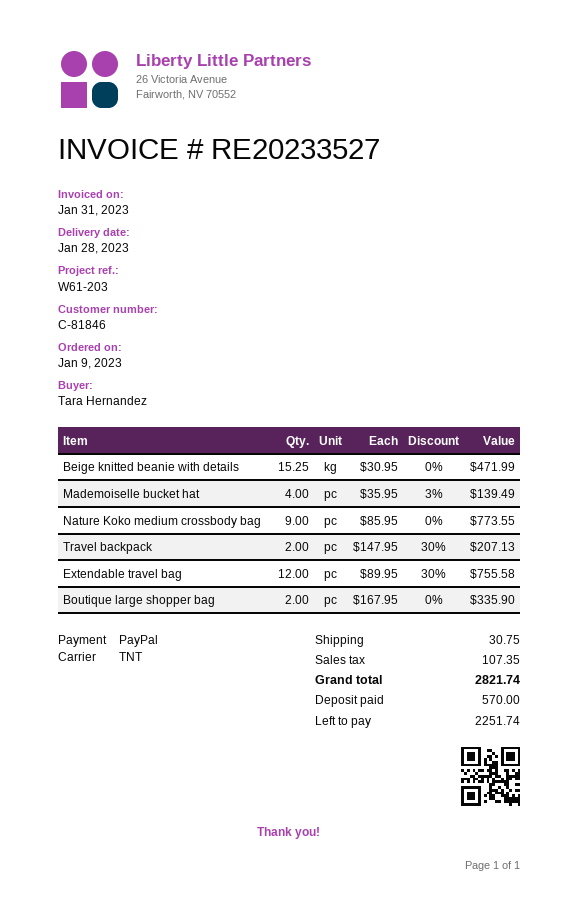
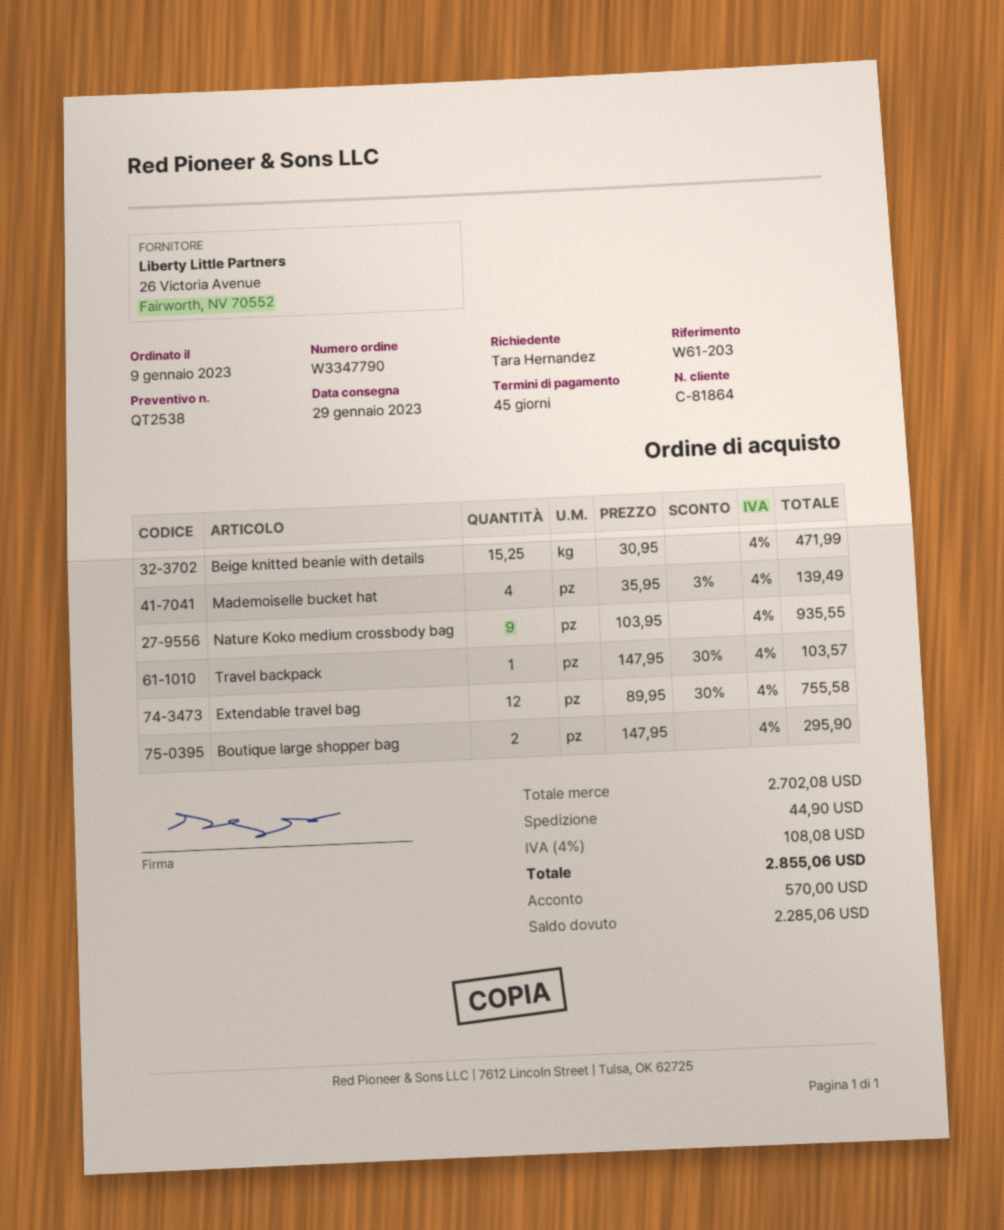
delivery date: 2023-01-28 -> 2023-01-29
customer number: C-81846 -> C-81864
Nature Koko medium crossbody bag: 9 x 85.95 = 773.55 -> 9 x 103.95 = 935.55
Travel backpack: 2 x 147.95 - 30% = 207.13 -> 1 x 147.95 - 30% = 103.57
Boutique large shopper bag: 2 x 167.95 = 335.90 -> 2 x 147.95 = 295.90
shipping: 30.75 -> 44.90
tax: 107.35 -> 108.08
total: 2821.74 -> 2855.06
balance: 2251.74 -> 2285.06

